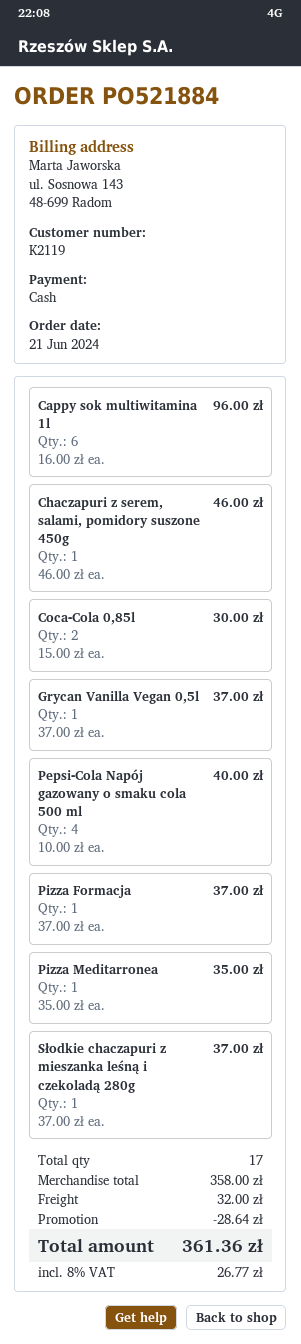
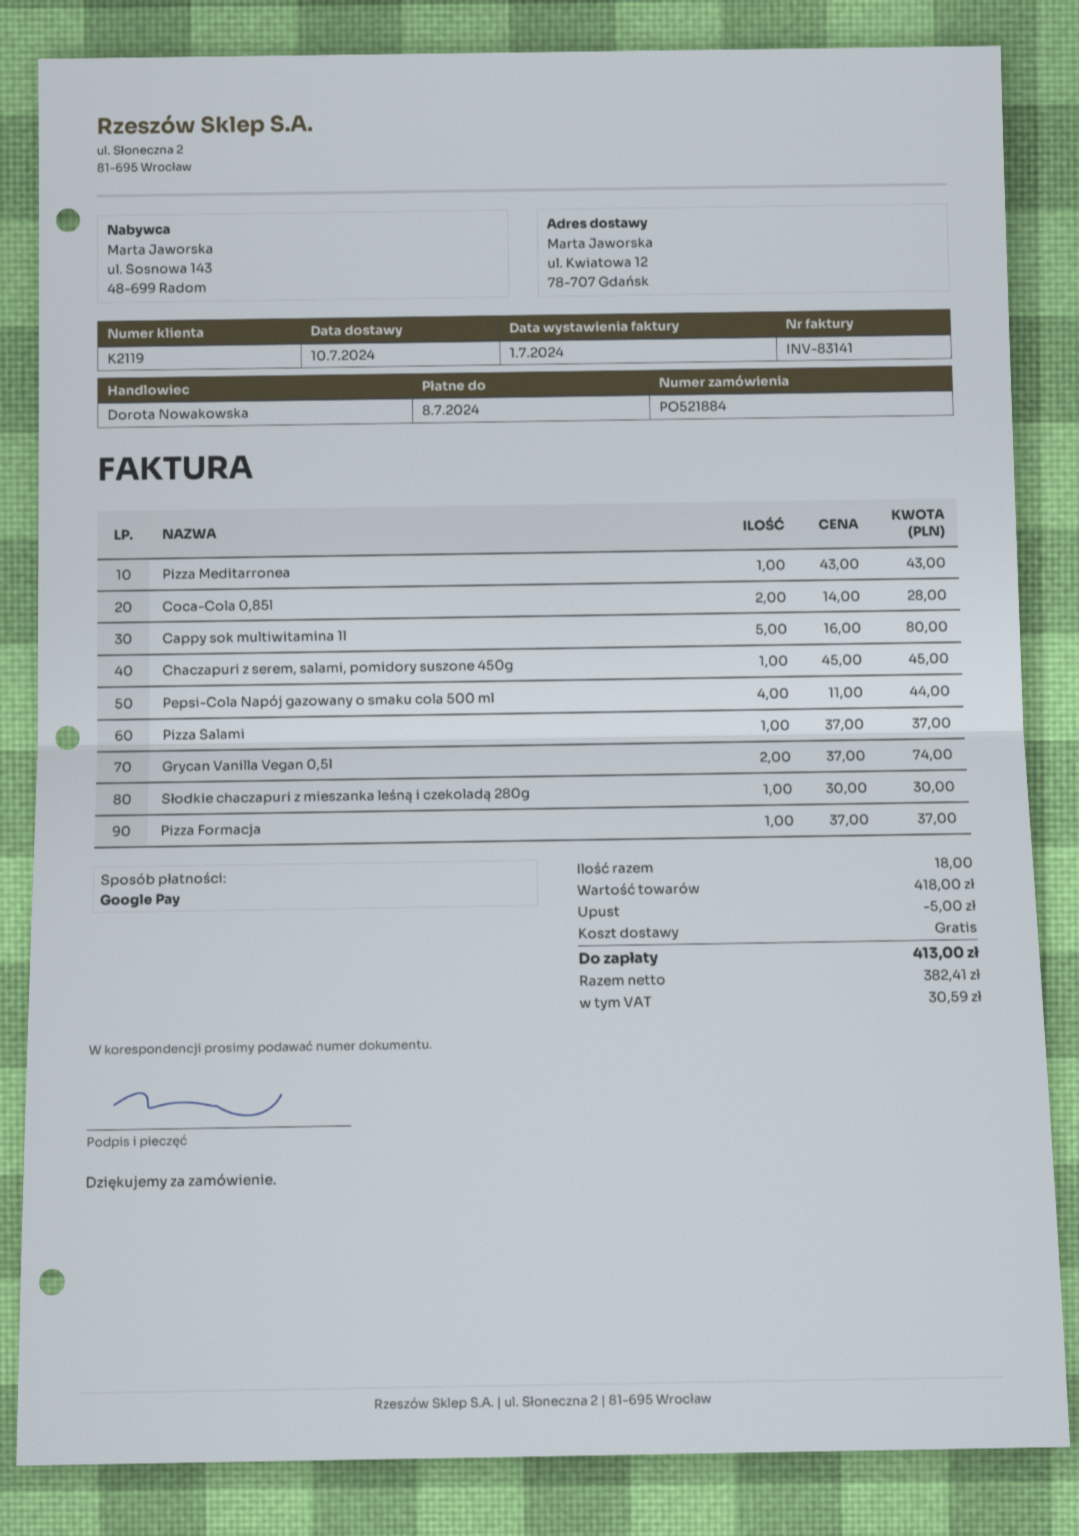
payment method: cash -> Google Pay
Cappy sok multiwitamina 1l: 6 x 16.00 = 96.00 -> 5 x 16.00 = 80.00
Chaczapuri z serem, salami, pomidory suszone 450g: 1 x 46.00 = 46.00 -> 1 x 45.00 = 45.00
Coca-Cola 0,85l: 2 x 15.00 = 30.00 -> 2 x 14.00 = 28.00
Grycan Vanilla Vegan 0,5l: 1 x 37.00 = 37.00 -> 2 x 37.00 = 74.00
Pepsi-Cola Napój gazowany o smaku cola 500 ml: 4 x 10.00 = 40.00 -> 4 x 11.00 = 44.00
Pizza Meditarronea: 1 x 35.00 = 35.00 -> 1 x 43.00 = 43.00
Słodkie chaczapuri z mieszanka leśną i czekoladą 280g: 1 x 37.00 = 37.00 -> 1 x 30.00 = 30.00
Pizza Salami: none -> 1 x 37.00 = 37.00
total quantity: 17 -> 18
subtotal: 358.00 -> 418.00
discount: 28.64 -> 5.00
shipping: 32.00 -> 0.00
tax: 26.77 -> 30.59
total: 361.36 -> 413.00

